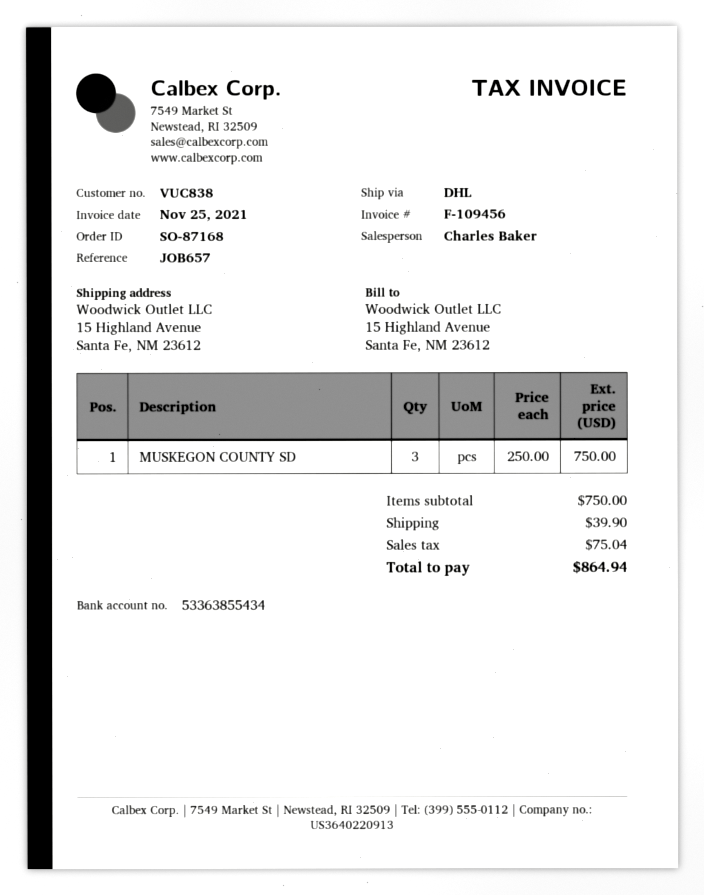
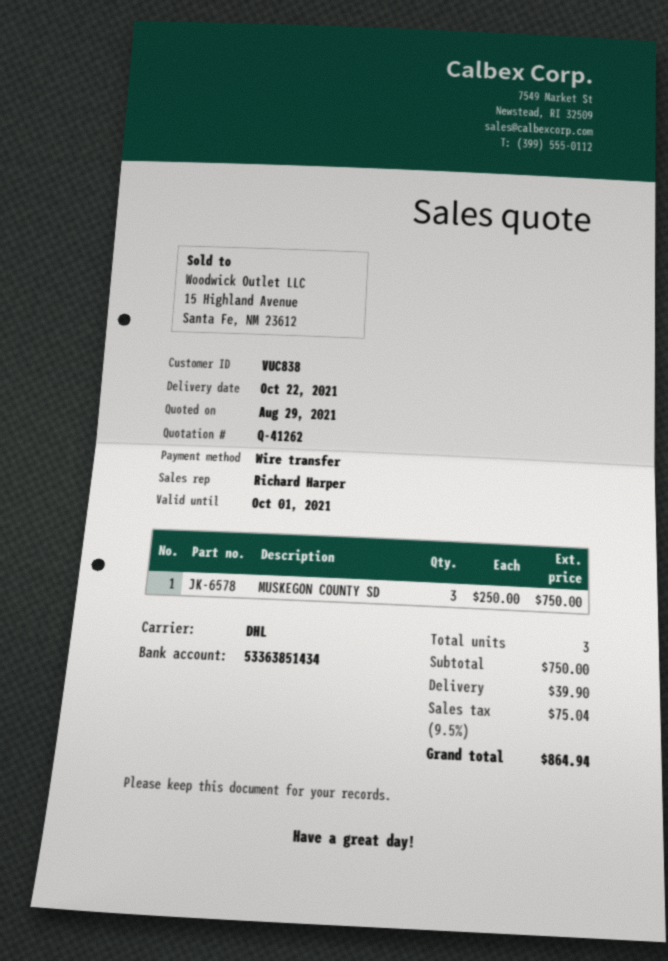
sales rep: Charles Baker -> Richard Harper
bank account: 53363855434 -> 53363851434

